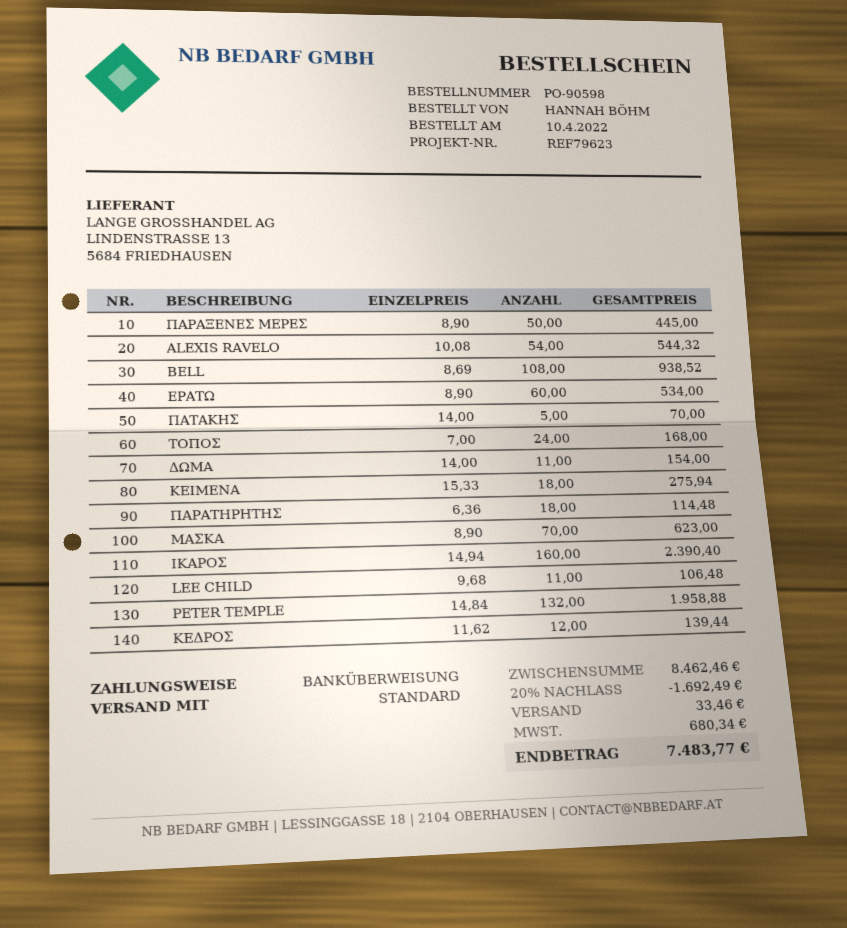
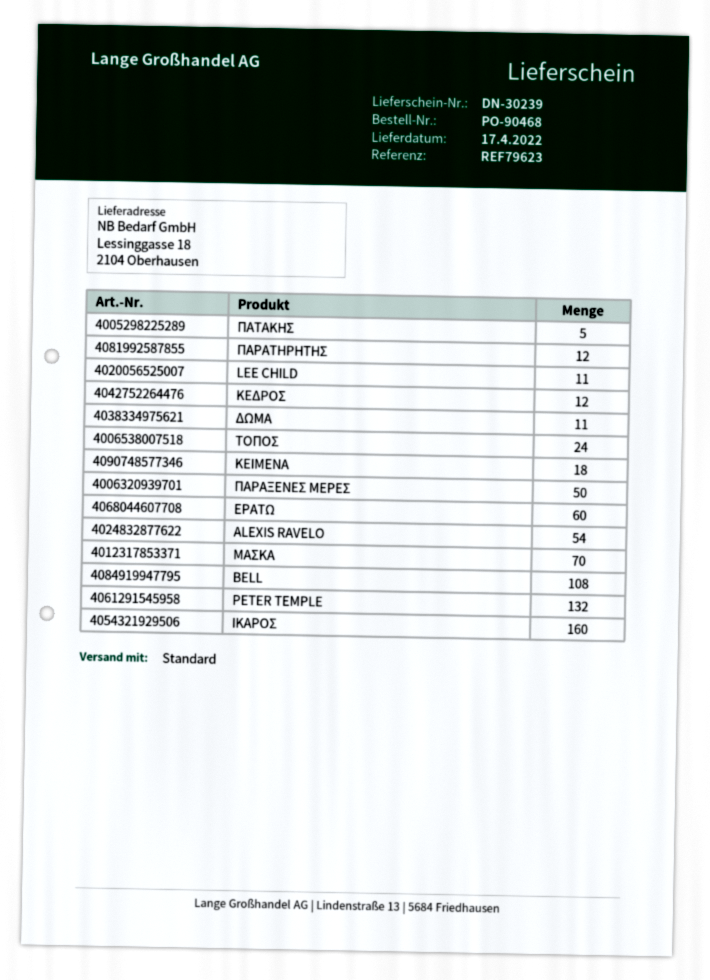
order number: PO-90598 -> PO-90468
ΠΑΡΑΤΗΡΗΤΗΣ: 18 -> 12

